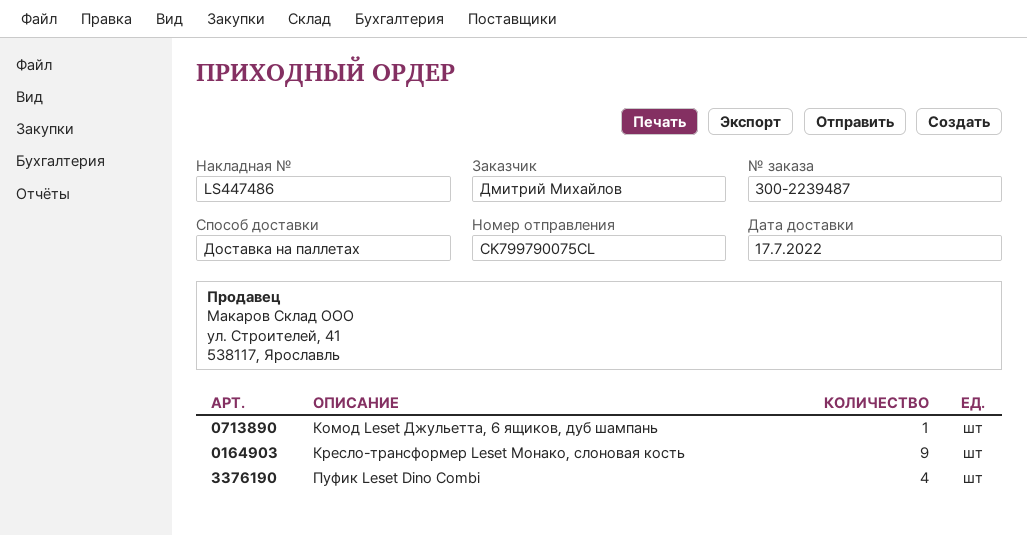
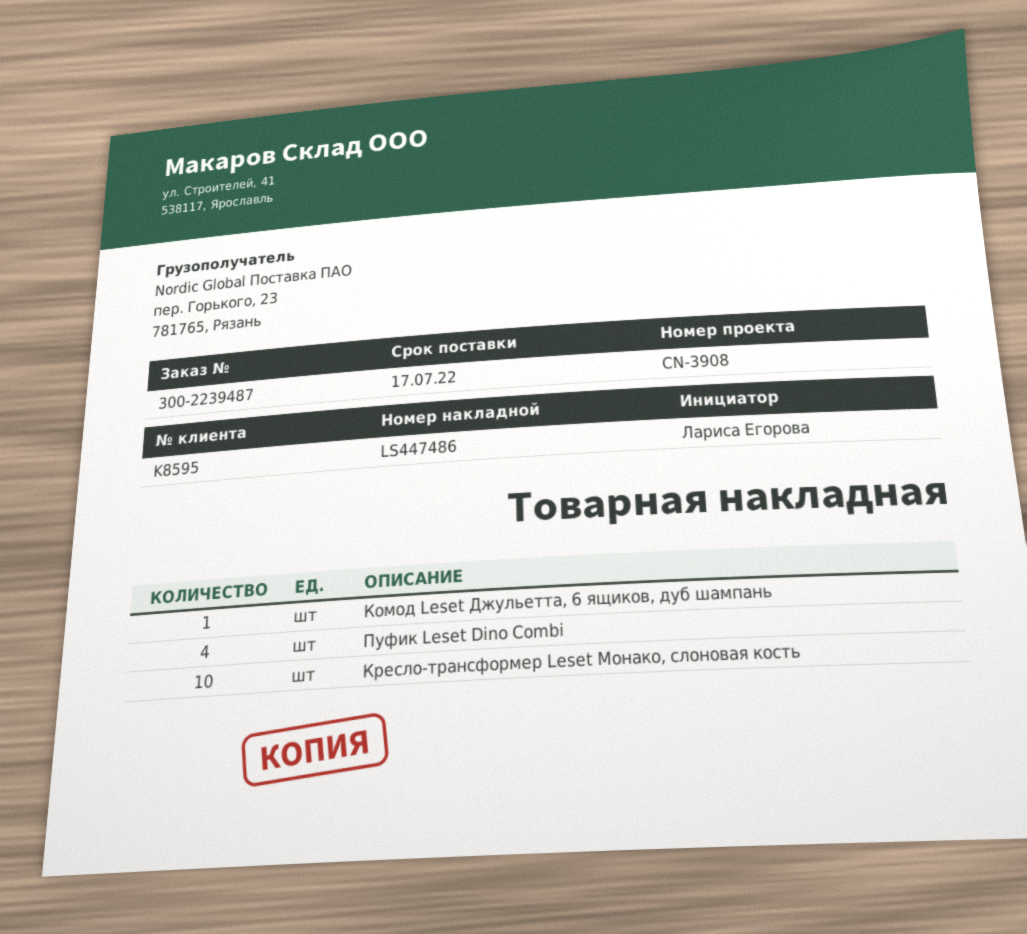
ordered by: Дмитрий Михайлов -> Лариса Егорова
Кресло-трансформер Leset Монако, слоновая кость: 9 -> 10

